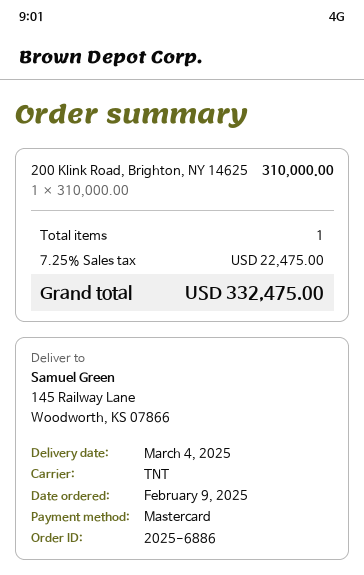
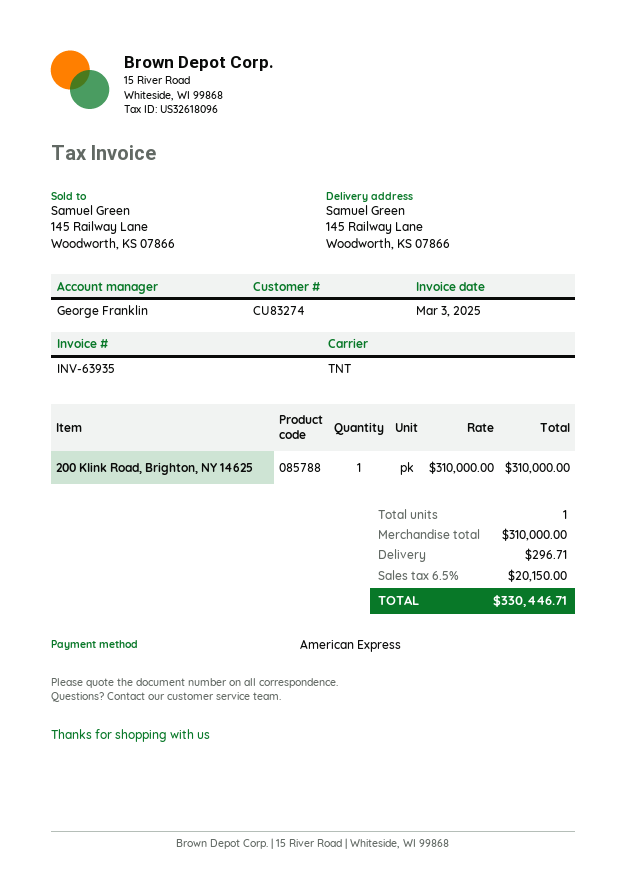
payment method: Mastercard -> American Express
shipping: none -> 296.71
tax: 7.25% = 22475.00 -> 6.5% = 20150.00
total: 332475.00 -> 330446.71

